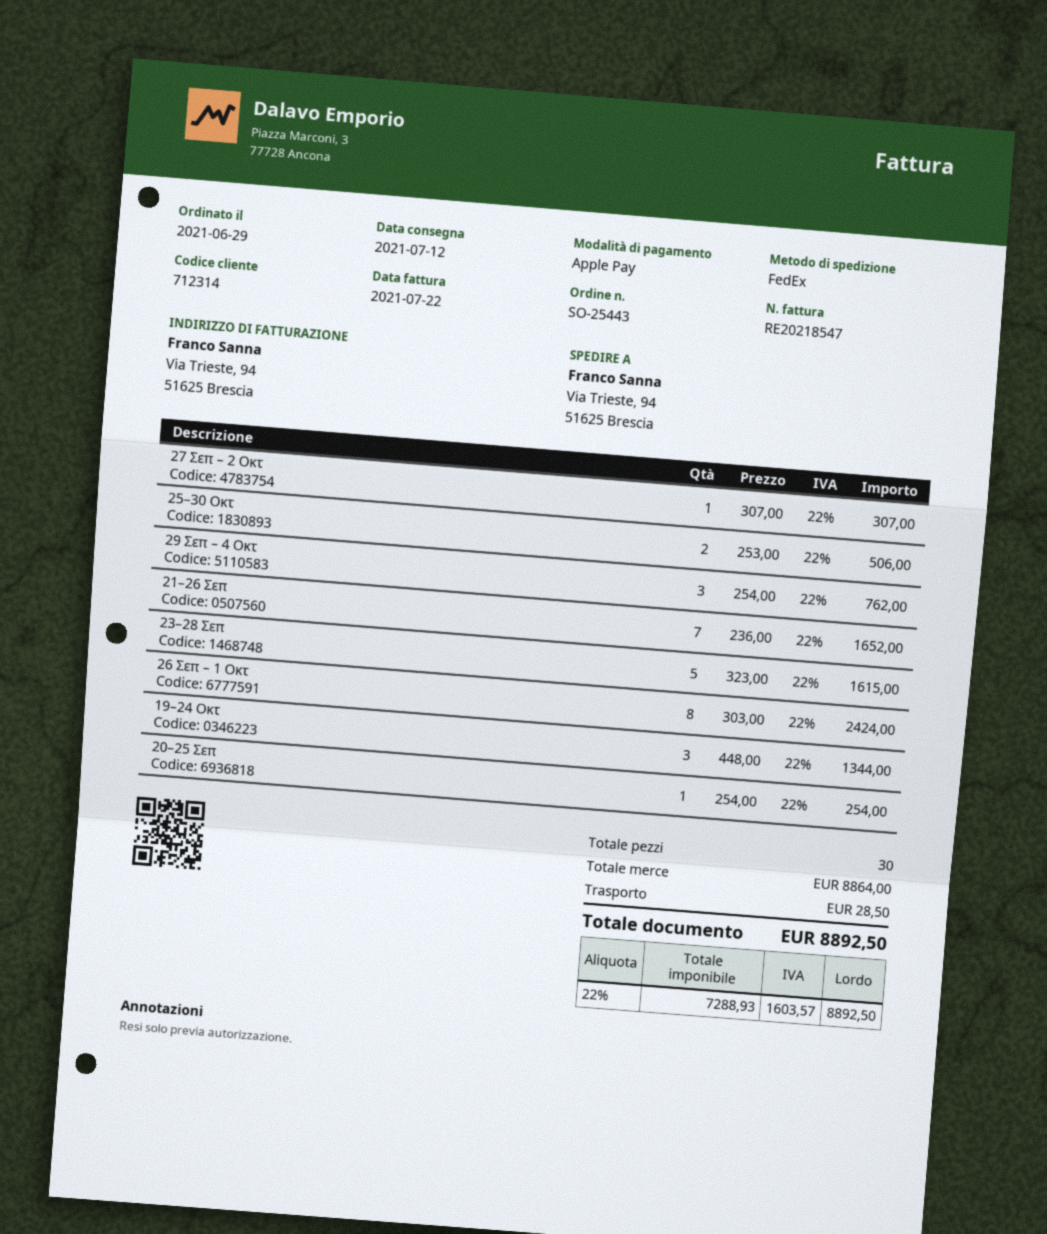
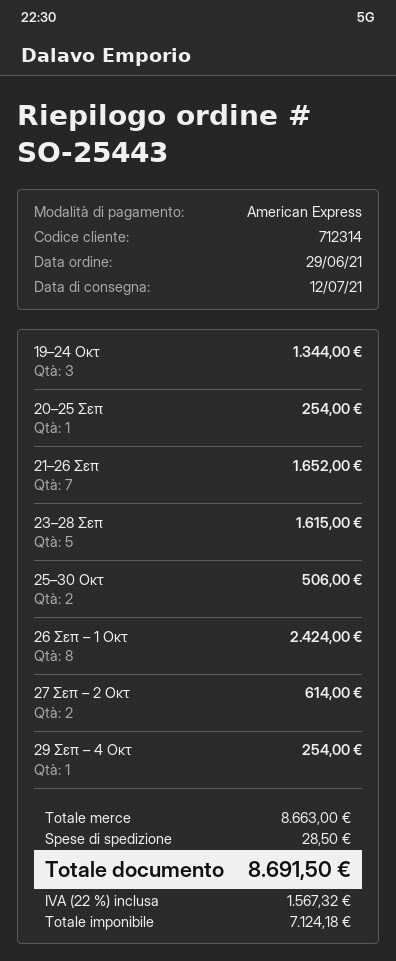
payment method: Apple Pay -> American Express
27 Σεπ – 2 Οκτ: 1 for 307.00 -> 2 for 614.00
29 Σεπ – 4 Οκτ: 3 for 762.00 -> 1 for 254.00
subtotal: 8864.00 -> 8663.00
net: 7288.93 -> 7124.18
tax: 22% = 1603.57 -> 22% = 1567.32
total: 8892.50 -> 8691.50

